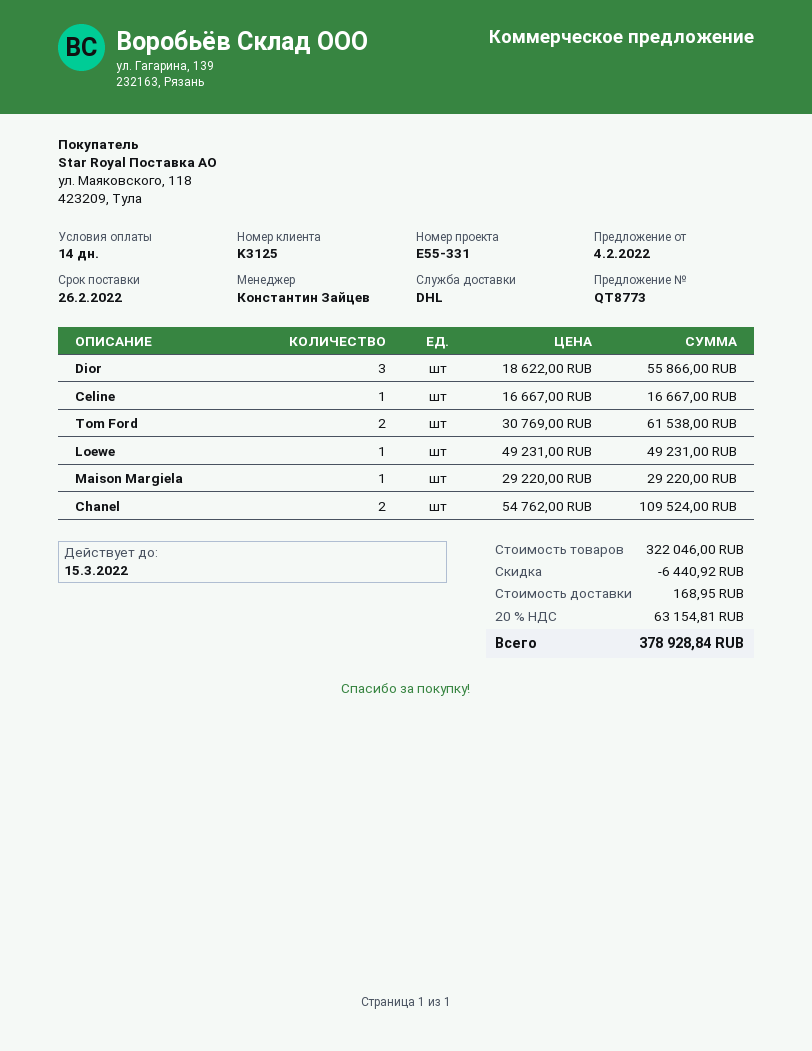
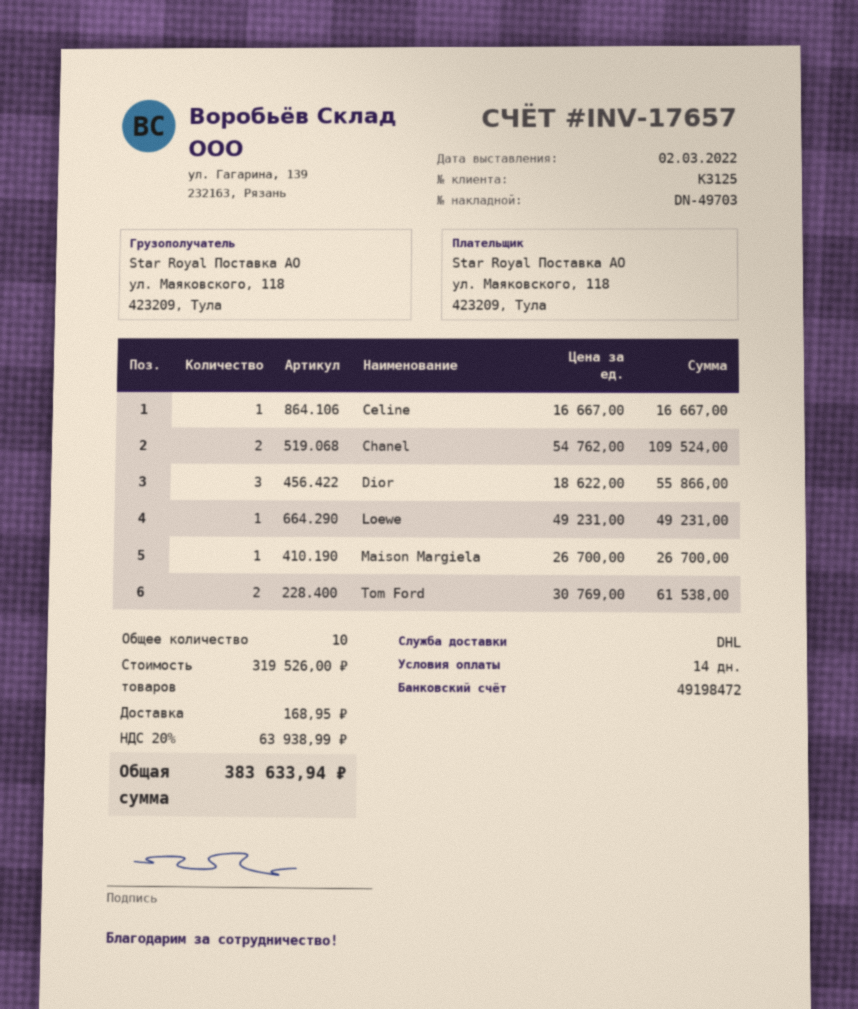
Maison Margiela: 1 x 29220.00 = 29220.00 -> 1 x 26700.00 = 26700.00
subtotal: 322046.00 -> 319526.00
discount: 6440.92 -> none
tax: 20% = 63154.81 -> 20% = 63938.99
total: 378928.84 -> 383633.94

